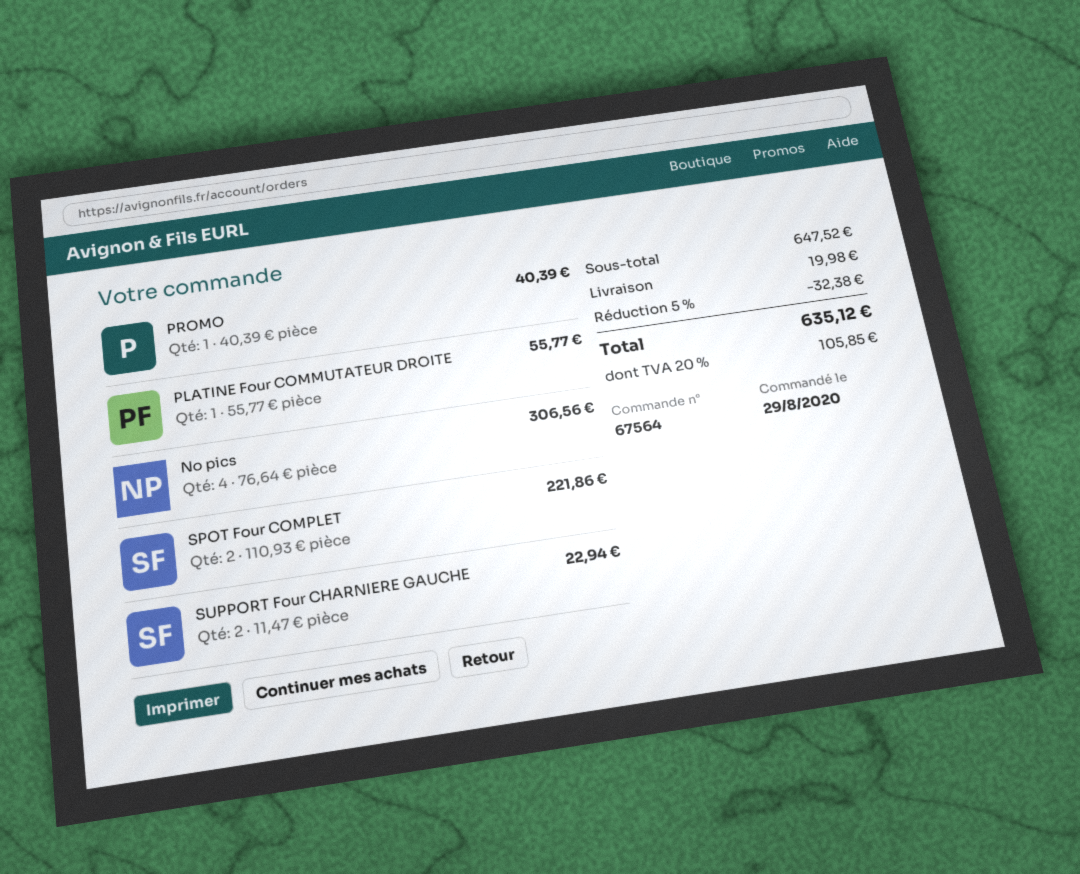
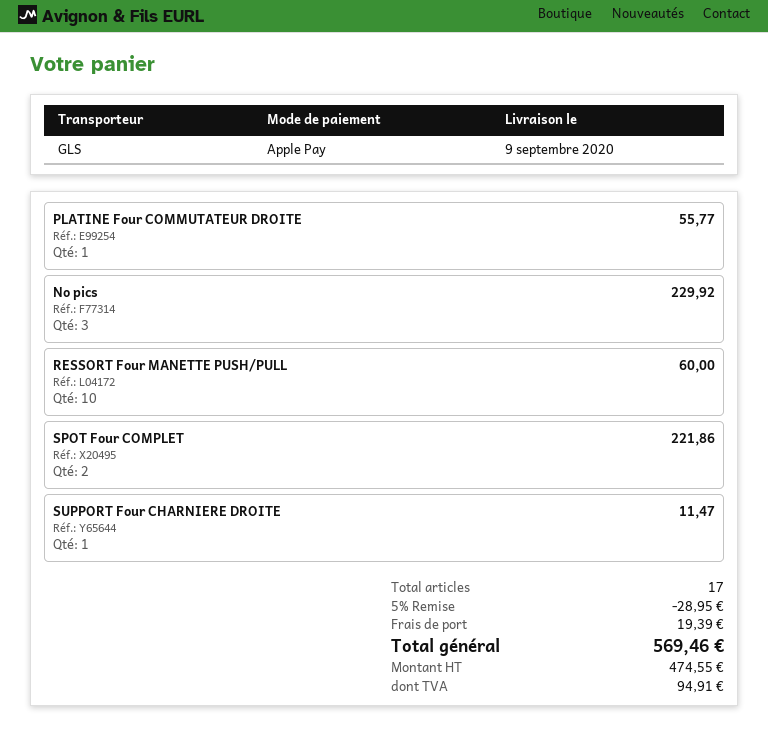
PROMO: 1 for 40.39 -> none
No pics: 4 for 306.56 -> 3 for 229.92
SUPPORT Four CHARNIERE GAUCHE: 2 for 22.94 -> none
RESSORT Four MANETTE PUSH/PULL: none -> 10 for 60.00
SUPPORT Four CHARNIERE DROITE: none -> 1 for 11.47
discount: 5% = 32.38 -> 5% = 28.95
shipping: 19.98 -> 19.39
tax: 105.85 -> 94.91
total: 635.12 -> 569.46

